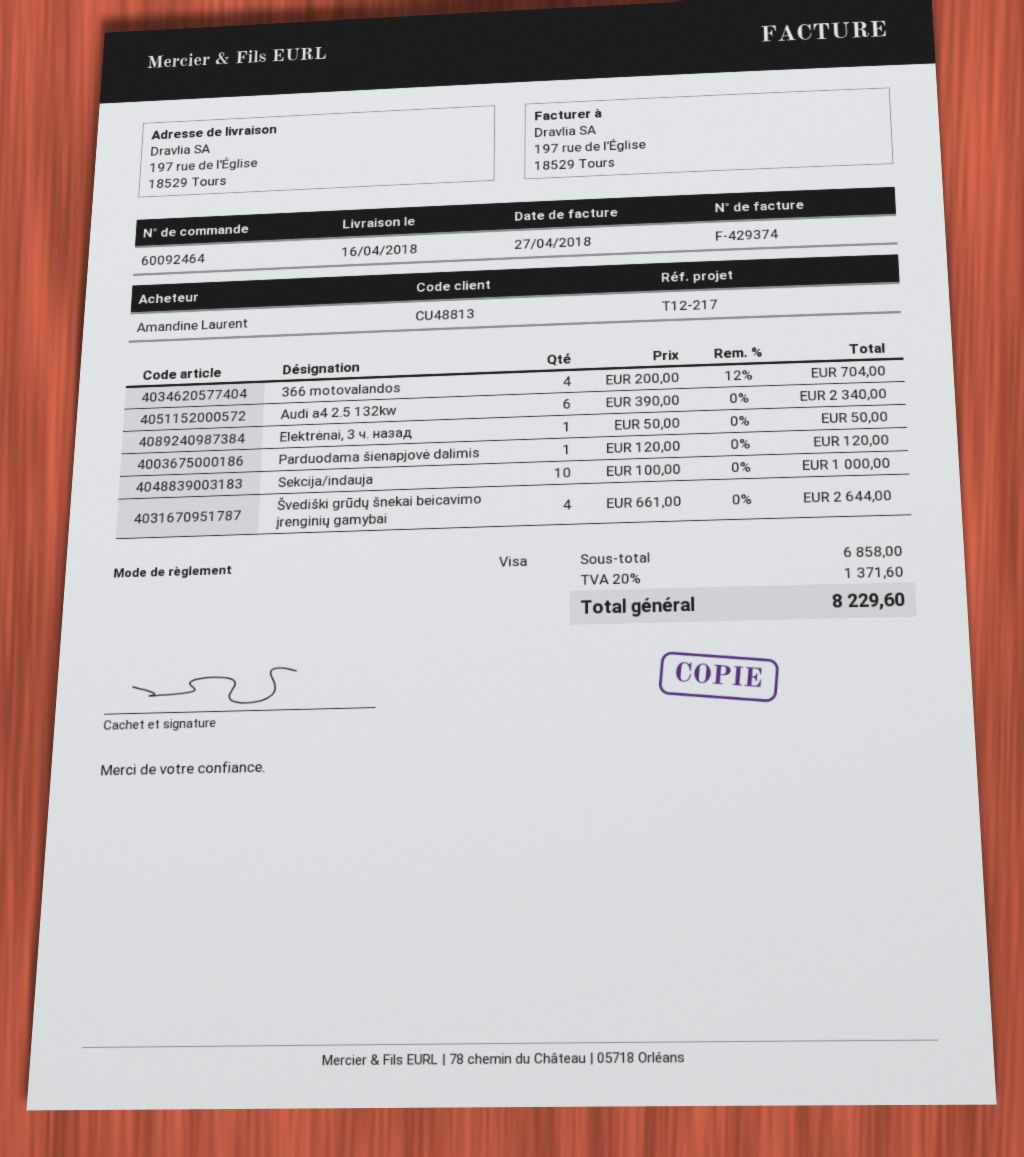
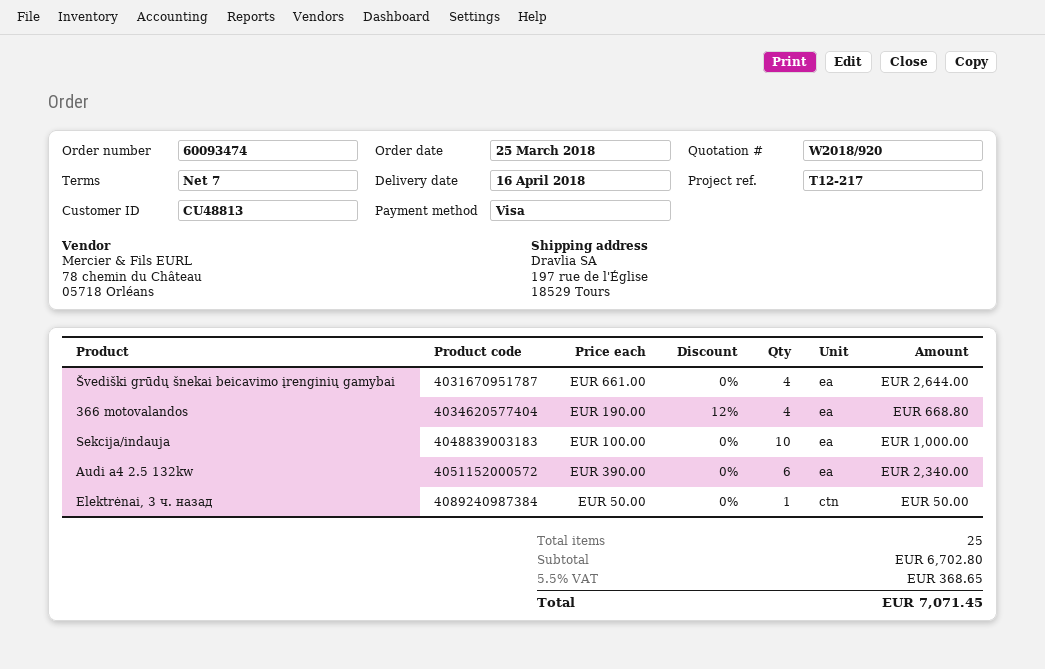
order number: 60092464 -> 60093474
366 motovalandos: 4 x 200.00 - 12% = 704.00 -> 4 x 190.00 - 12% = 668.80
Parduodama šienapjovė dalimis: 1 x 120.00 = 120.00 -> none
subtotal: 6858.00 -> 6702.80
tax: 20% = 1371.60 -> 5.5% = 368.65
total: 8229.60 -> 7071.45

